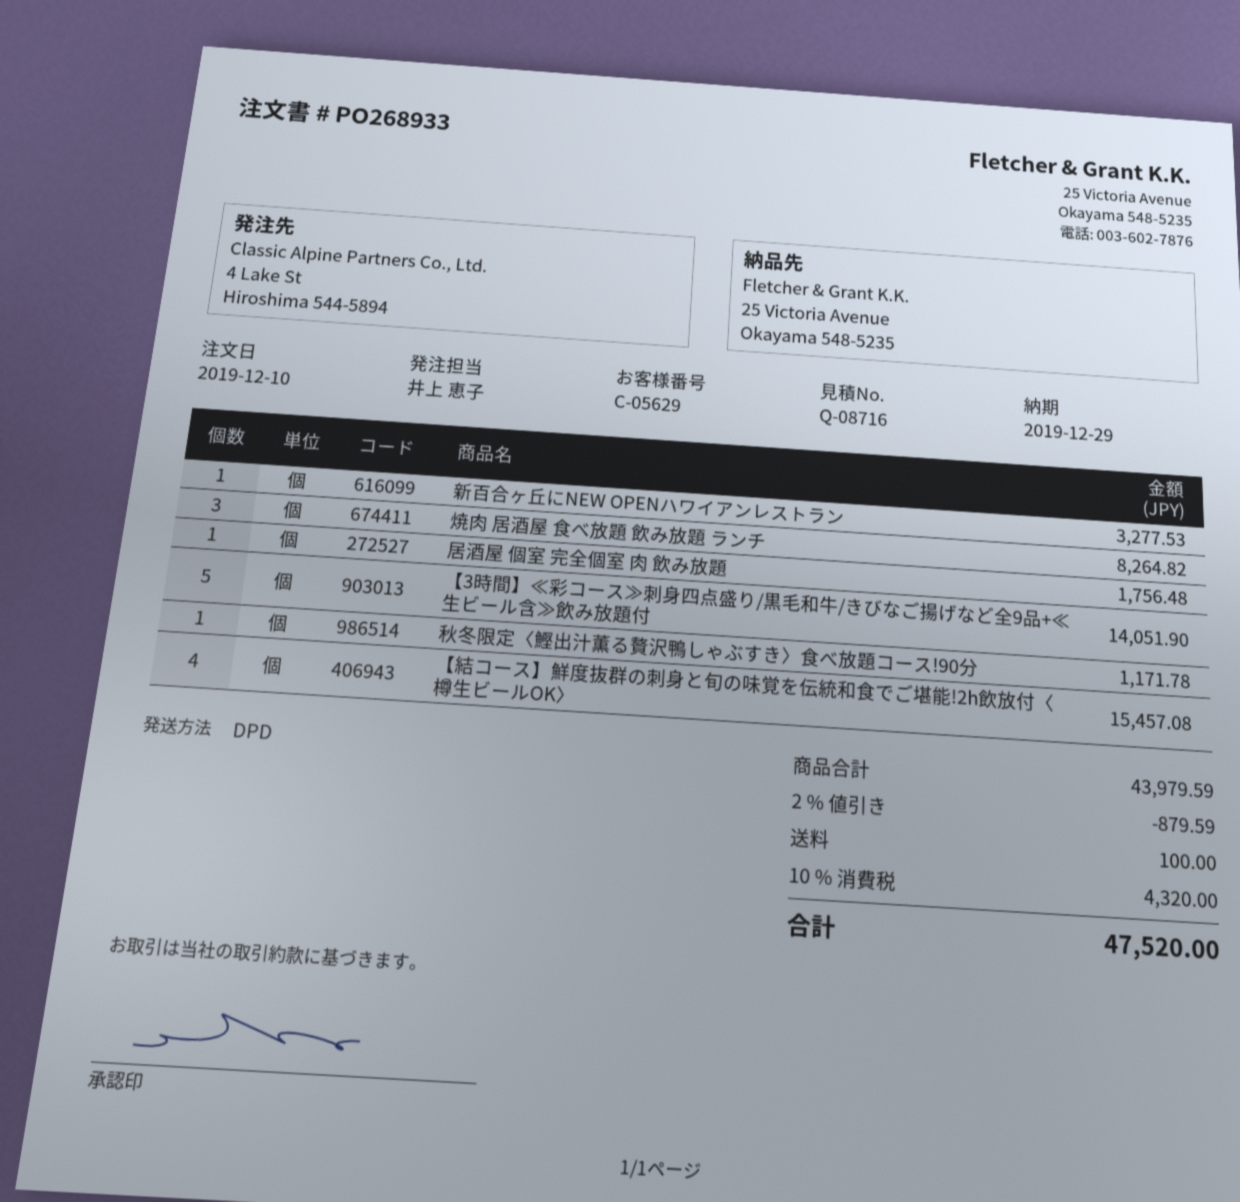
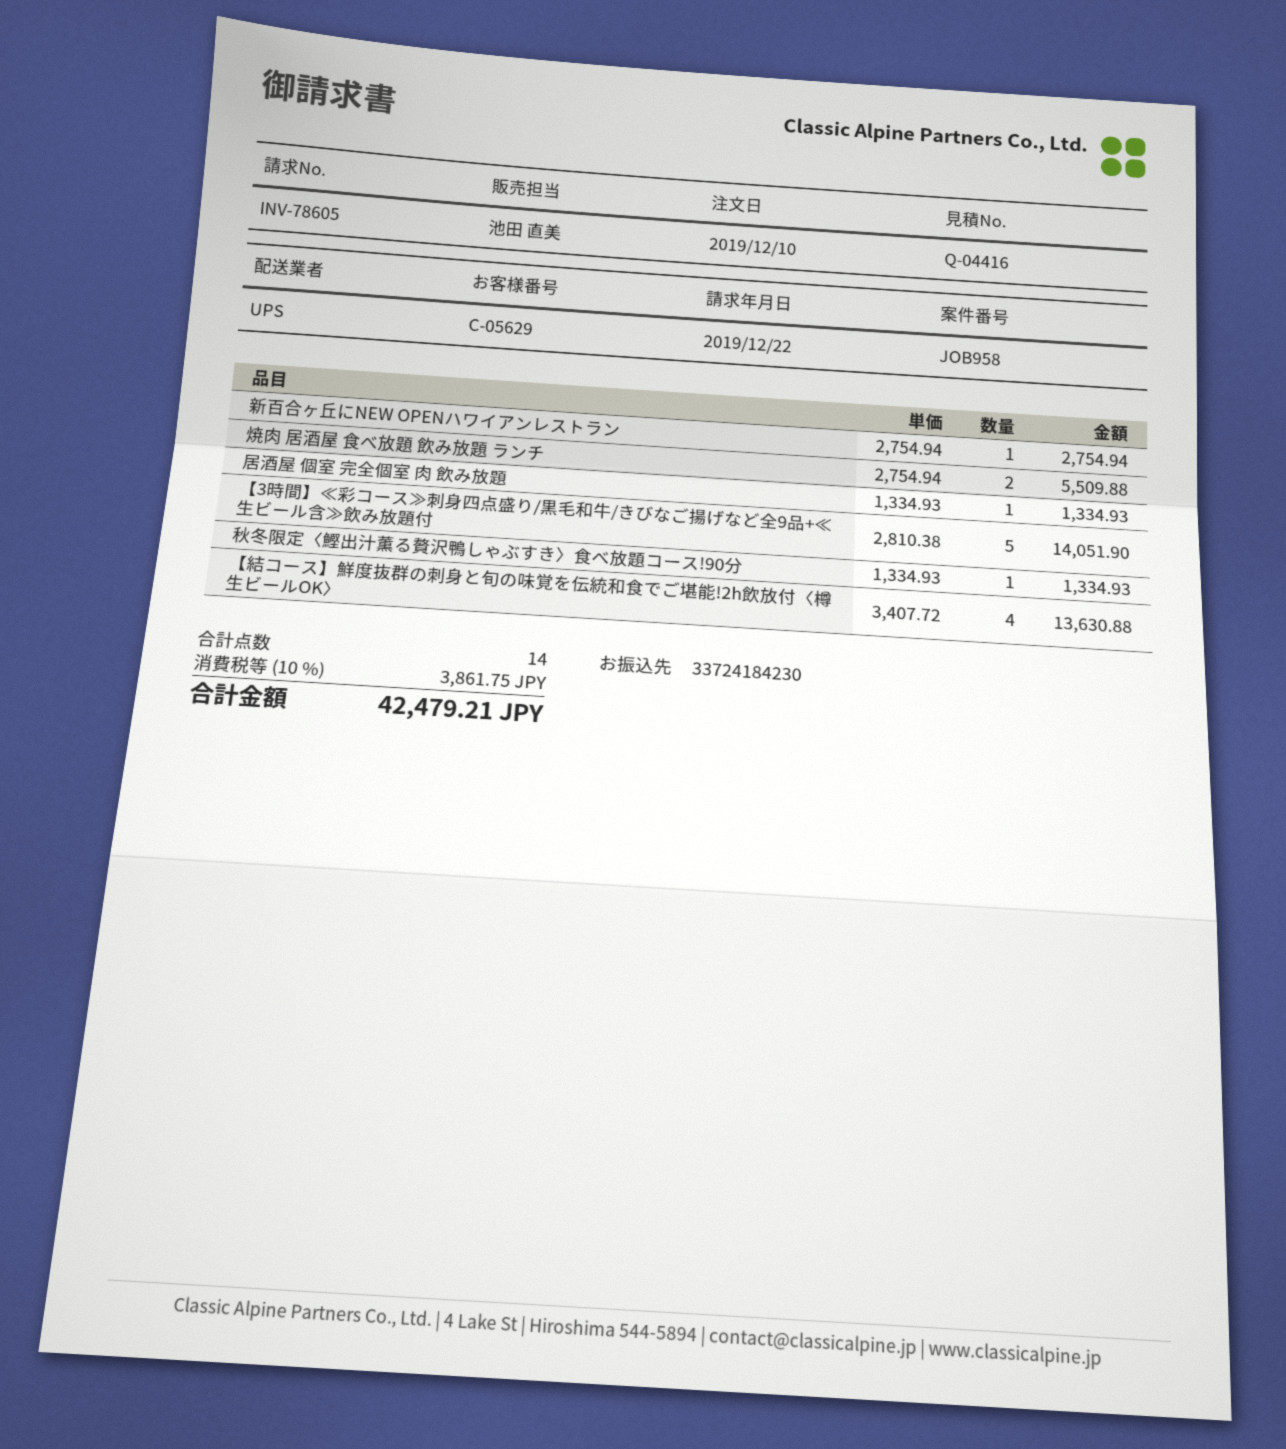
quote number: Q-08716 -> Q-04416
shipping method: DPD -> UPS
新百合ヶ丘にNEW OPENハワイアンレストラン: 1 for 3277.53 -> 1 for 2754.94
焼肉 居酒屋 食べ放題 飲み放題 ランチ: 3 for 8264.82 -> 2 for 5509.88
居酒屋 個室 完全個室 肉 飲み放題: 1 for 1756.48 -> 1 for 1334.93
秋冬限定〈鰹出汁薫る贅沢鴨しゃぶすき〉食べ放題コース!90分: 1 for 1171.78 -> 1 for 1334.93
【結コース】鮮度抜群の刺身と旬の味覚を伝統和食でご堪能!2h飲放付〈樽生ビールOK〉: 4 for 15457.08 -> 4 for 13630.88
discount: 2% = 879.59 -> none
shipping: 100.00 -> none
tax: 10% = 4320.00 -> 10% = 3861.75
total: 47520.00 -> 42479.21

